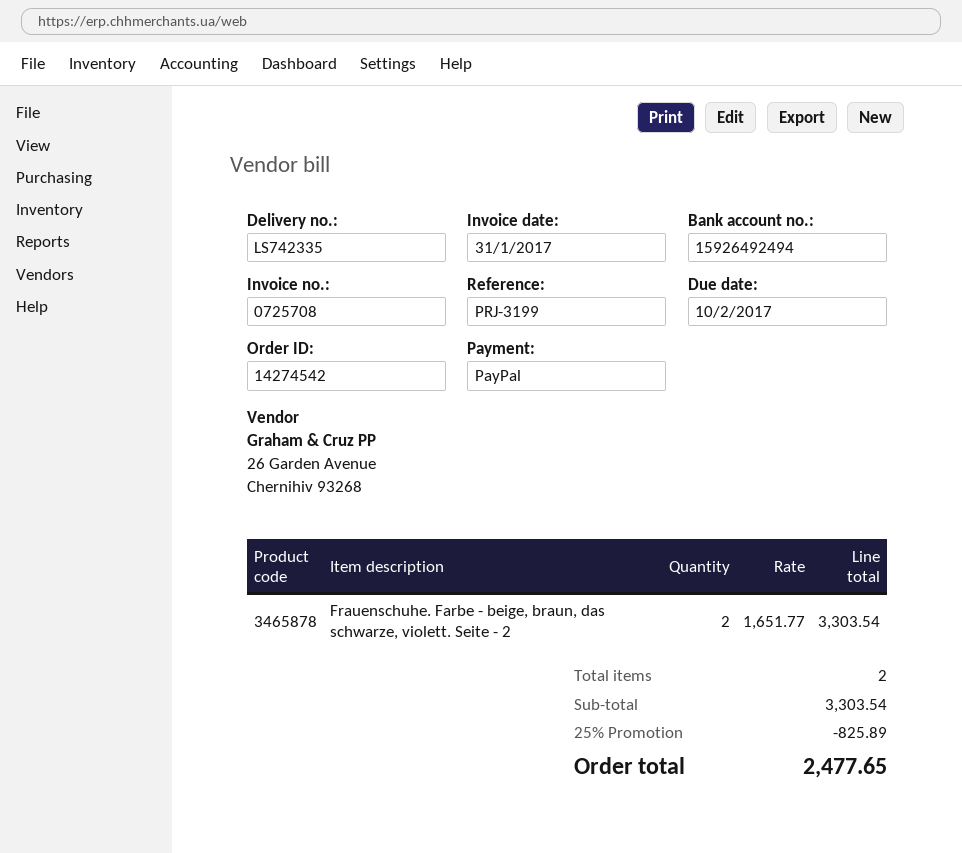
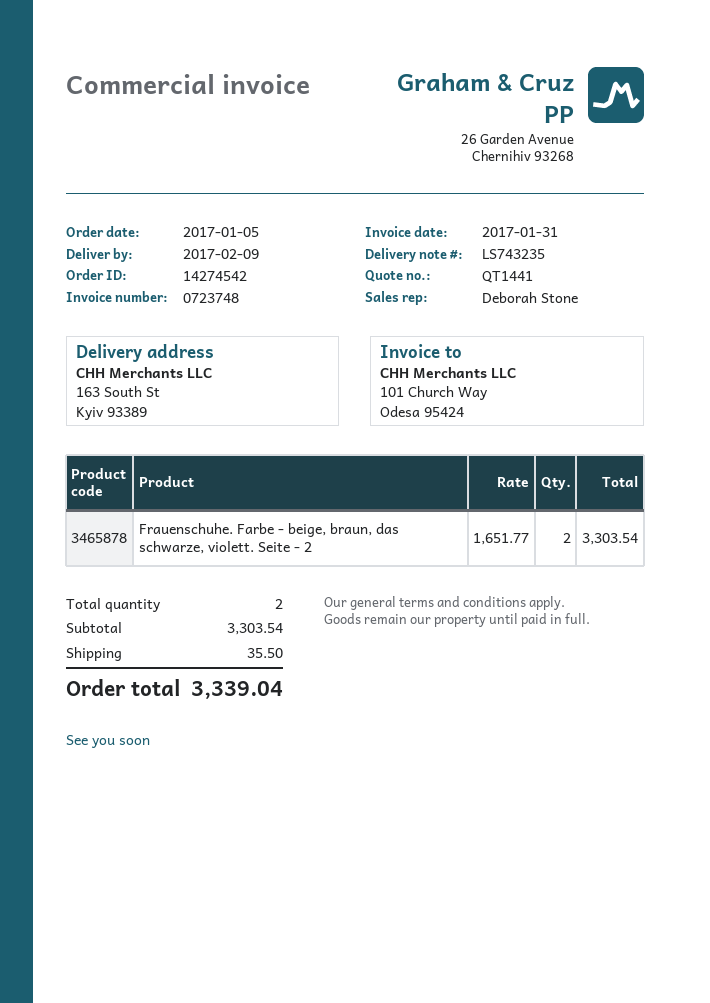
delivery note number: LS742335 -> LS743235
invoice number: 0725708 -> 0723748
discount: 25% = 825.89 -> none
shipping: none -> 35.50
total: 2477.65 -> 3339.04

